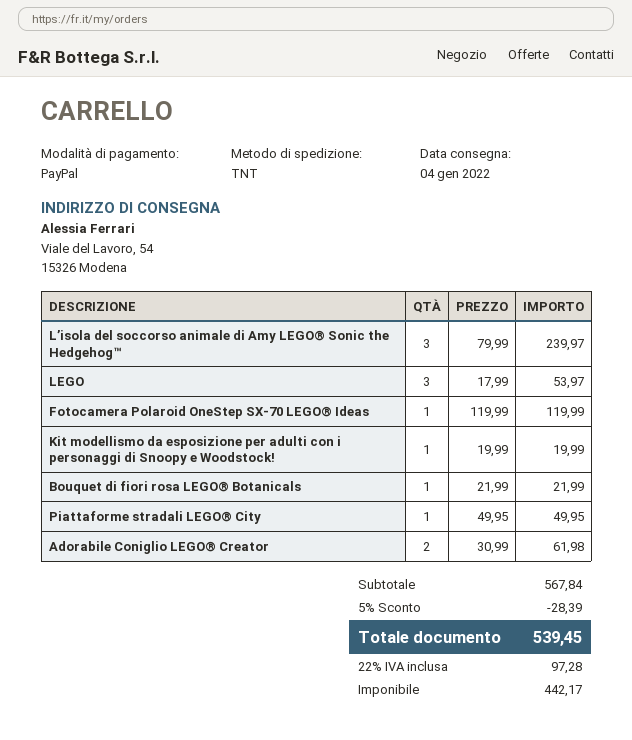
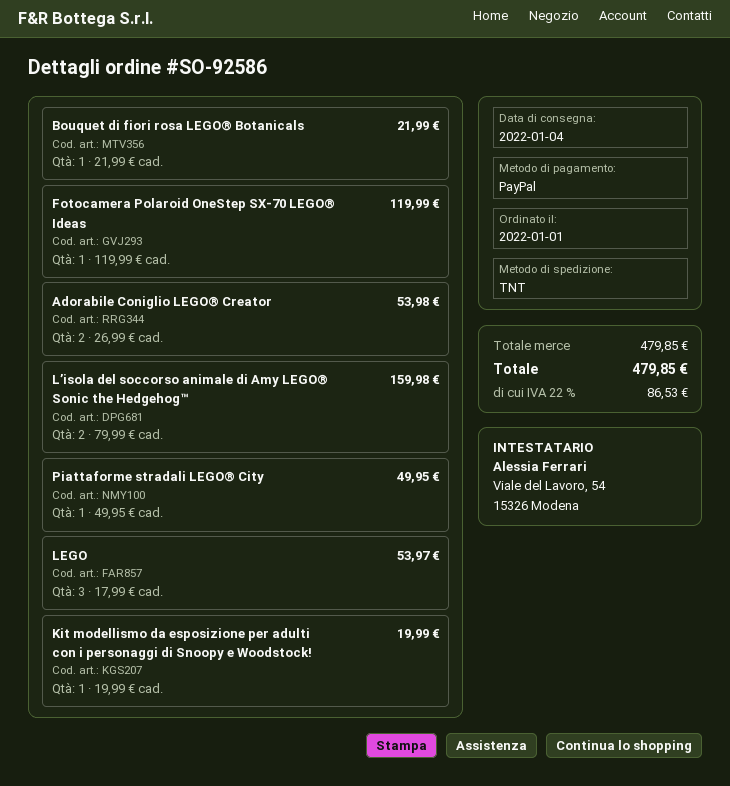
L’isola del soccorso animale di Amy LEGO® Sonic the Hedgehog™: 3 x 79.99 = 239.97 -> 2 x 79.99 = 159.98
Adorabile Coniglio LEGO® Creator: 2 x 30.99 = 61.98 -> 2 x 26.99 = 53.98
subtotal: 567.84 -> 479.85
discount: 5% = 28.39 -> none
tax: 22% = 97.28 -> 22% = 86.53
total: 539.45 -> 479.85

